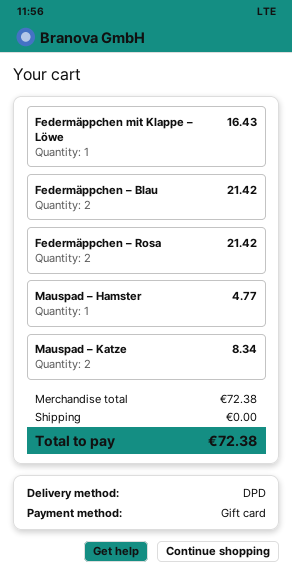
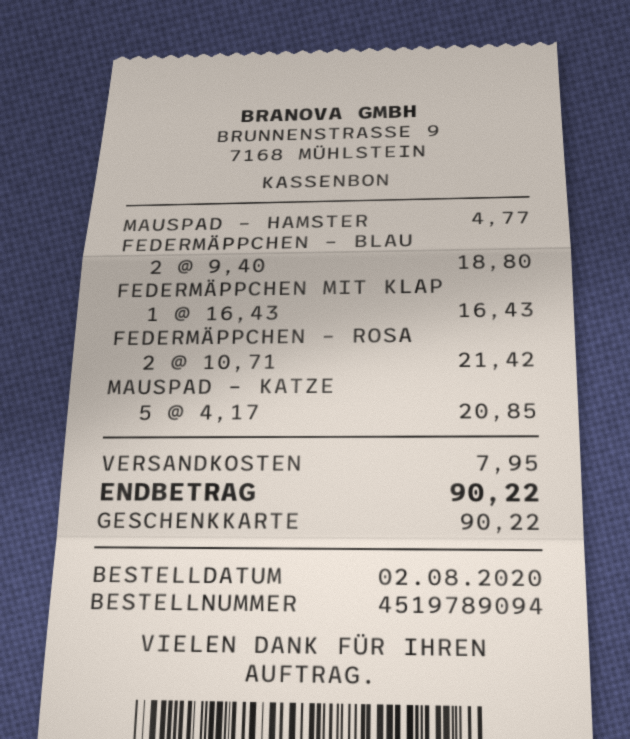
Federmäppchen – Blau: 2 for 21.42 -> 2 for 18.80
Mauspad – Katze: 2 for 8.34 -> 5 for 20.85
shipping: 0.00 -> 7.95
total: 72.38 -> 90.22

